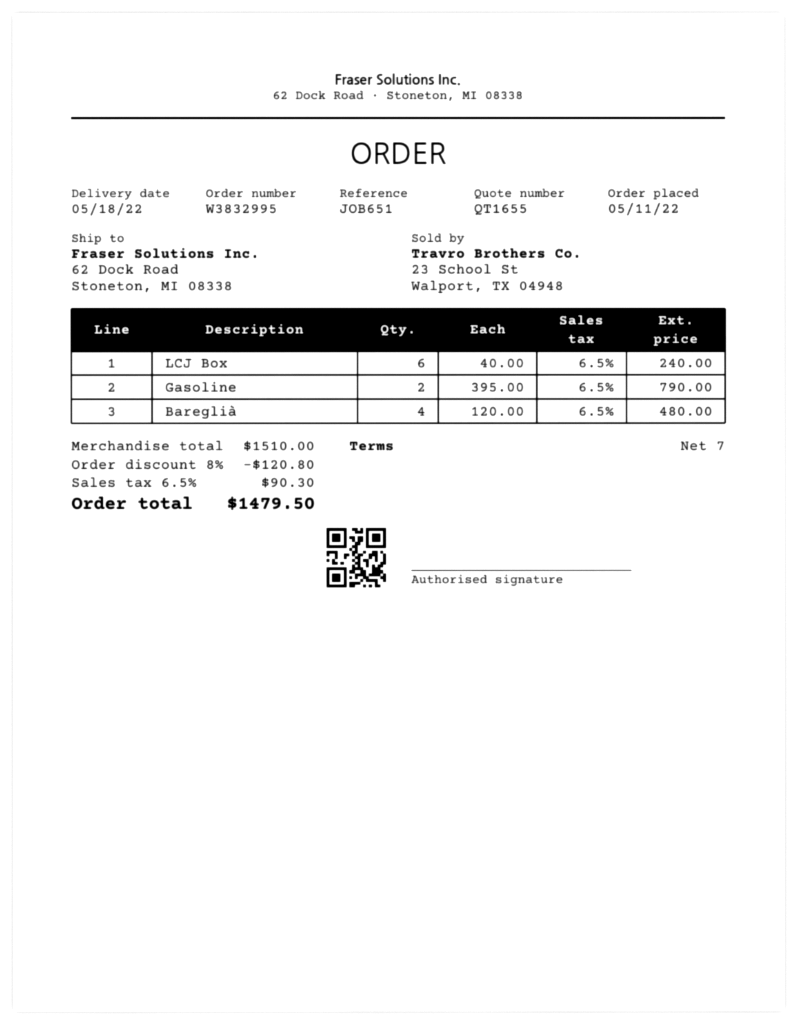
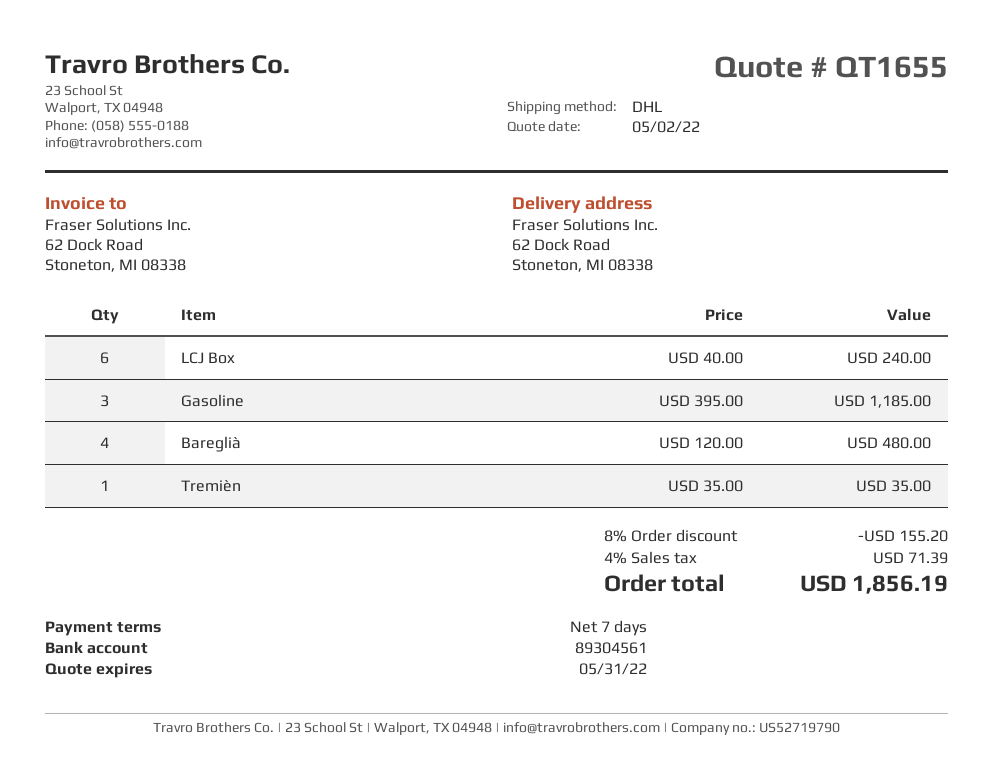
Gasoline: 2 x 395.00 = 790.00 -> 3 x 395.00 = 1185.00
Tremièn: none -> 1 x 35.00 = 35.00
discount: 8% = 120.80 -> 8% = 155.20
tax: 6.5% = 90.30 -> 4% = 71.39
total: 1479.50 -> 1856.19

